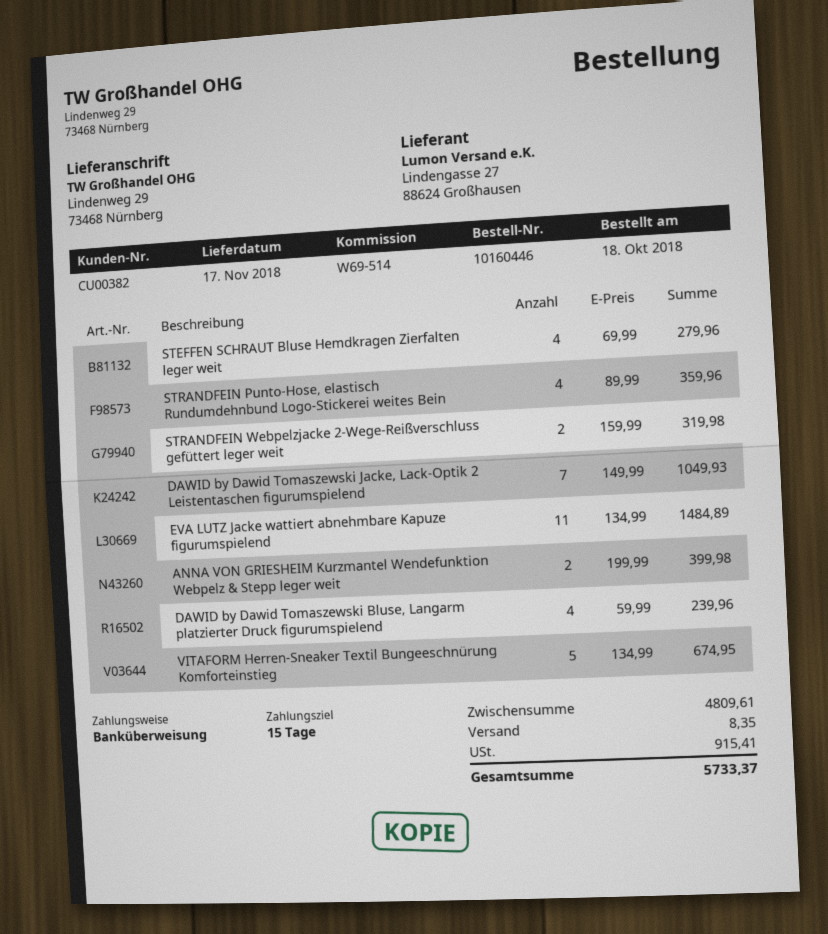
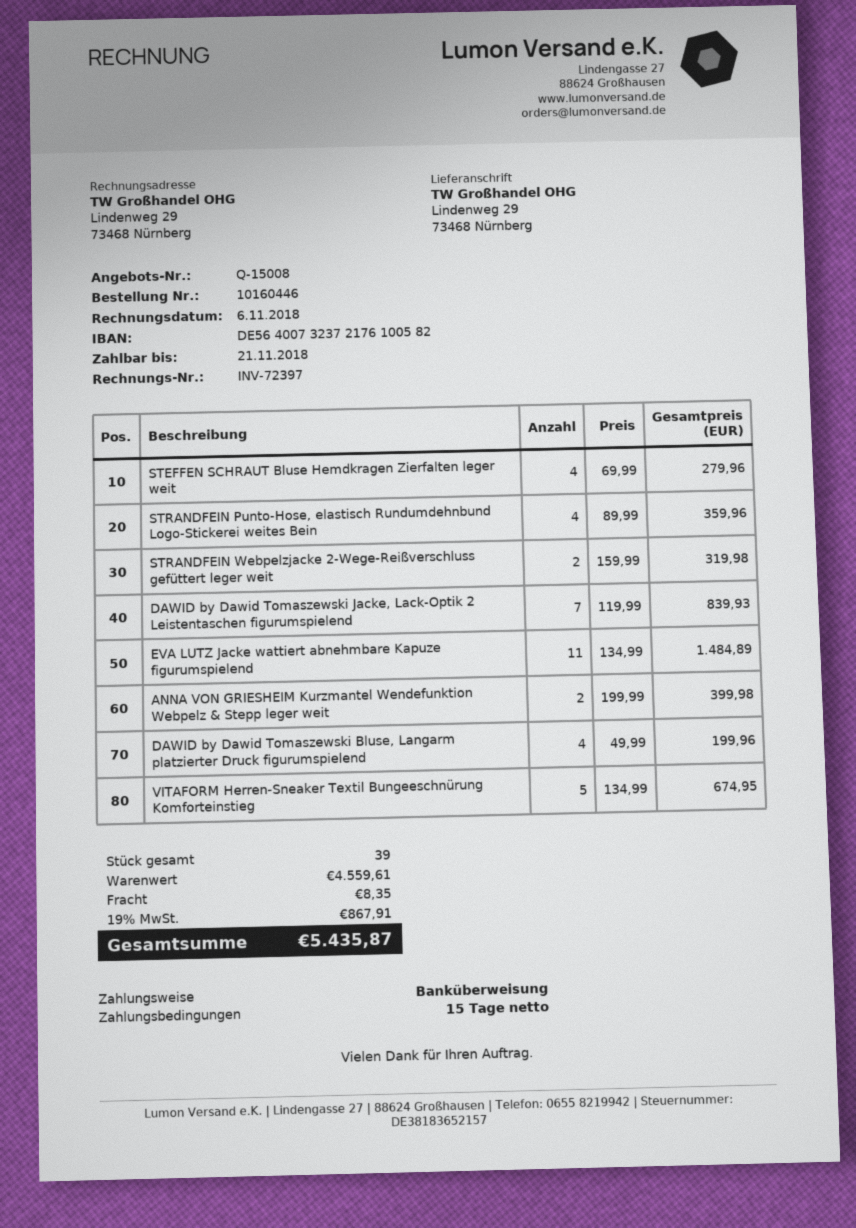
DAWID by Dawid Tomaszewski Jacke, Lack-Optik 2 Leistentaschen figurumspielend: 7 x 149.99 = 1049.93 -> 7 x 119.99 = 839.93
DAWID by Dawid Tomaszewski Bluse, Langarm platzierter Druck figurumspielend: 4 x 59.99 = 239.96 -> 4 x 49.99 = 199.96
subtotal: 4809.61 -> 4559.61
tax: 915.41 -> 867.91
total: 5733.37 -> 5435.87

